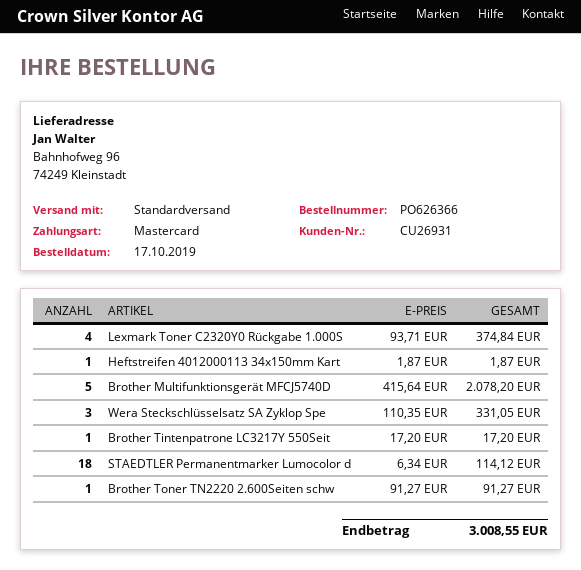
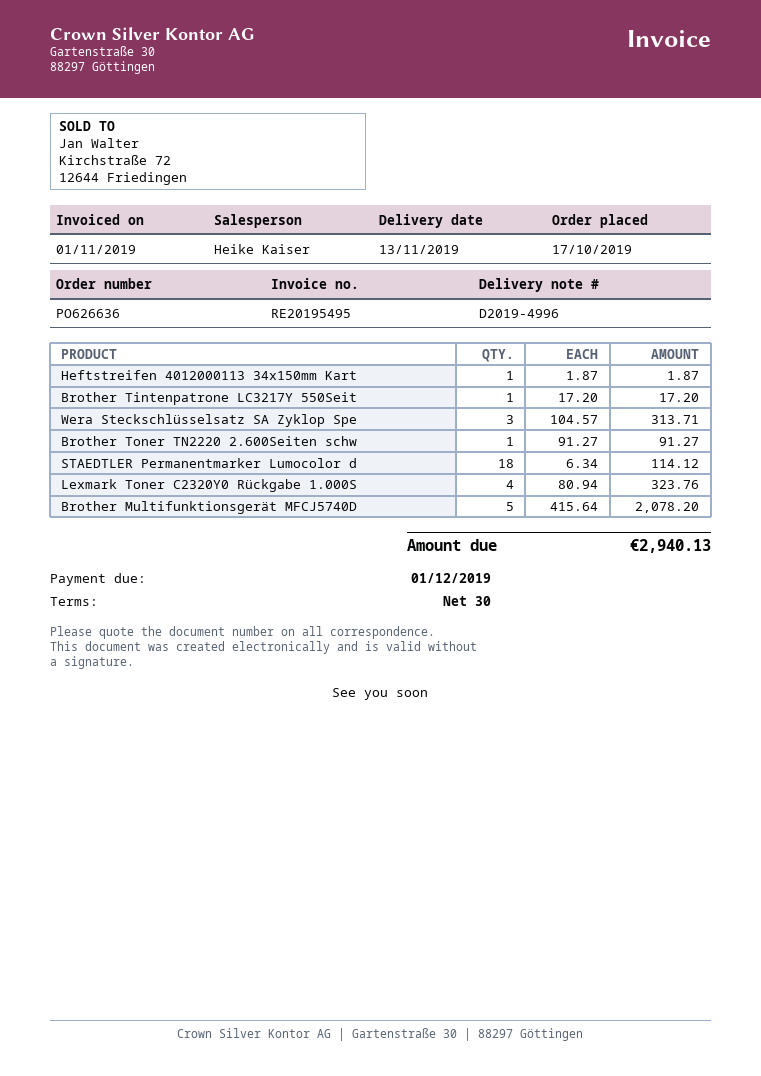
order number: PO626366 -> PO626636
Lexmark Toner C2320Y0 Rückgabe 1.000S: 4 x 93.71 = 374.84 -> 4 x 80.94 = 323.76
Wera Steckschlüsselsatz SA Zyklop Spe: 3 x 110.35 = 331.05 -> 3 x 104.57 = 313.71
total: 3008.55 -> 2940.13

